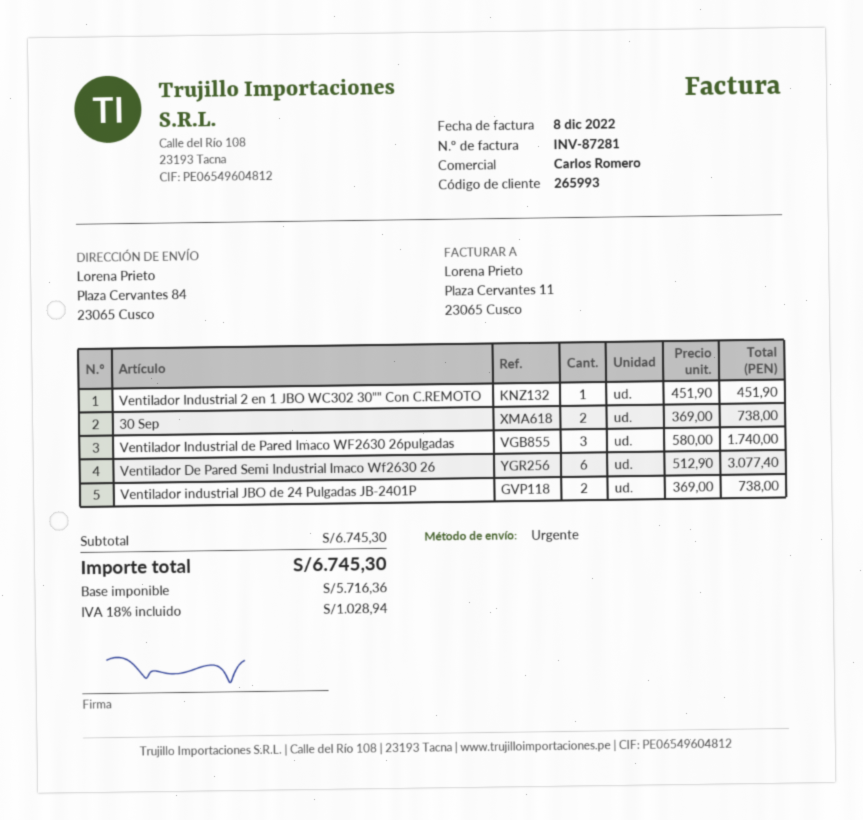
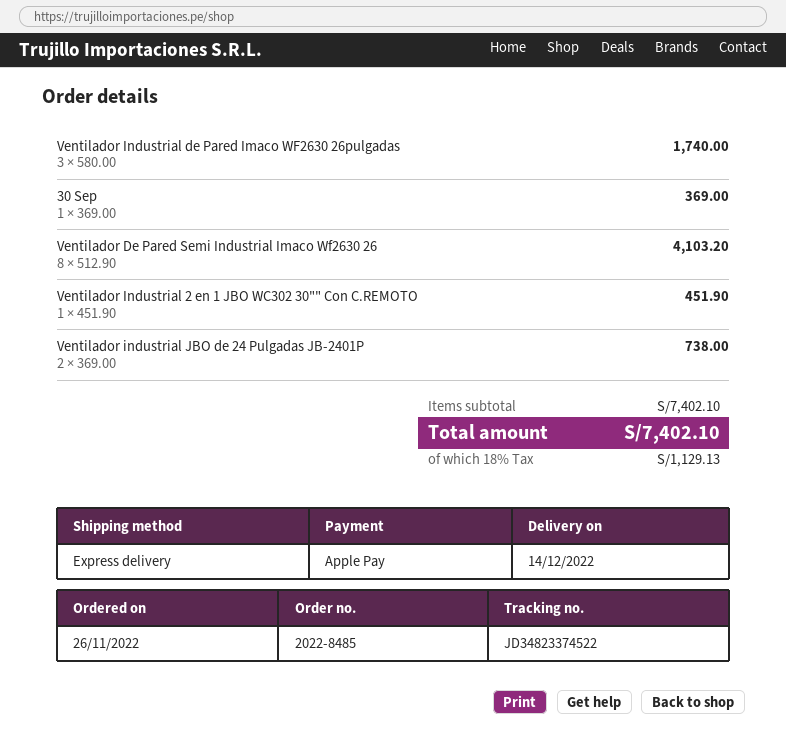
30 Sep: 2 x 369.00 = 738.00 -> 1 x 369.00 = 369.00
Ventilador De Pared Semi Industrial Imaco Wf2630 26: 6 x 512.90 = 3077.40 -> 8 x 512.90 = 4103.20
subtotal: 6745.30 -> 7402.10
tax: 18% = 1028.94 -> 18% = 1129.13
total: 6745.30 -> 7402.10

